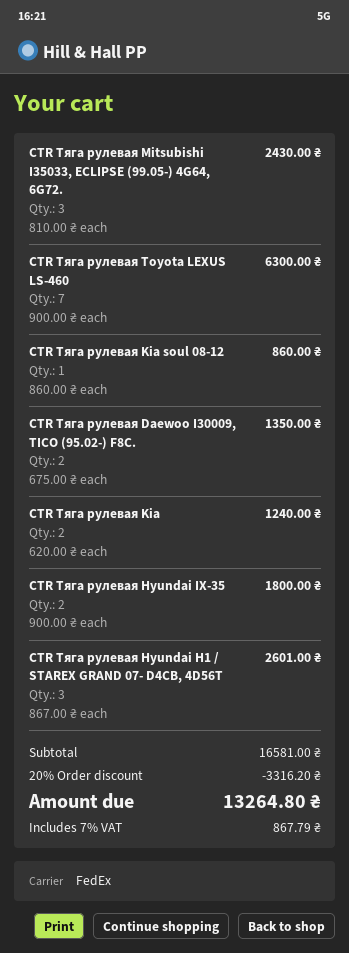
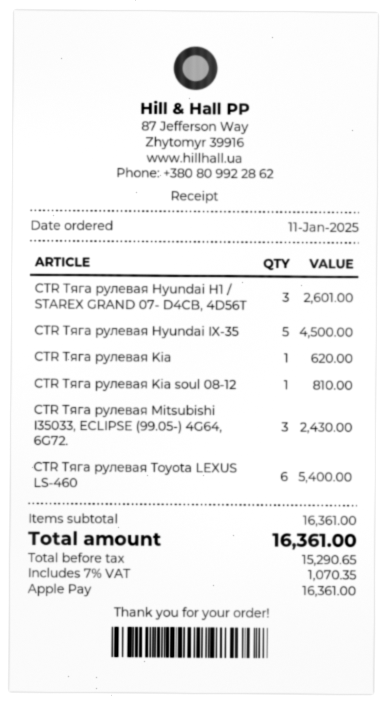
CTR Тяга рулевая Toyota LEXUS LS-460: 7 for 6300.00 -> 6 for 5400.00
CTR Тяга рулевая Kia soul 08-12: 1 for 860.00 -> 1 for 810.00
CTR Тяга рулевая Daewoo I30009, TICO (95.02-) F8C.: 2 for 1350.00 -> none
CTR Тяга рулевая Kia: 2 for 1240.00 -> 1 for 620.00
CTR Тяга рулевая Hyundai IX-35: 2 for 1800.00 -> 5 for 4500.00
subtotal: 16581.00 -> 16361.00
discount: 20% = 3316.20 -> none
tax: 7% = 867.79 -> 7% = 1070.35
total: 13264.80 -> 16361.00

